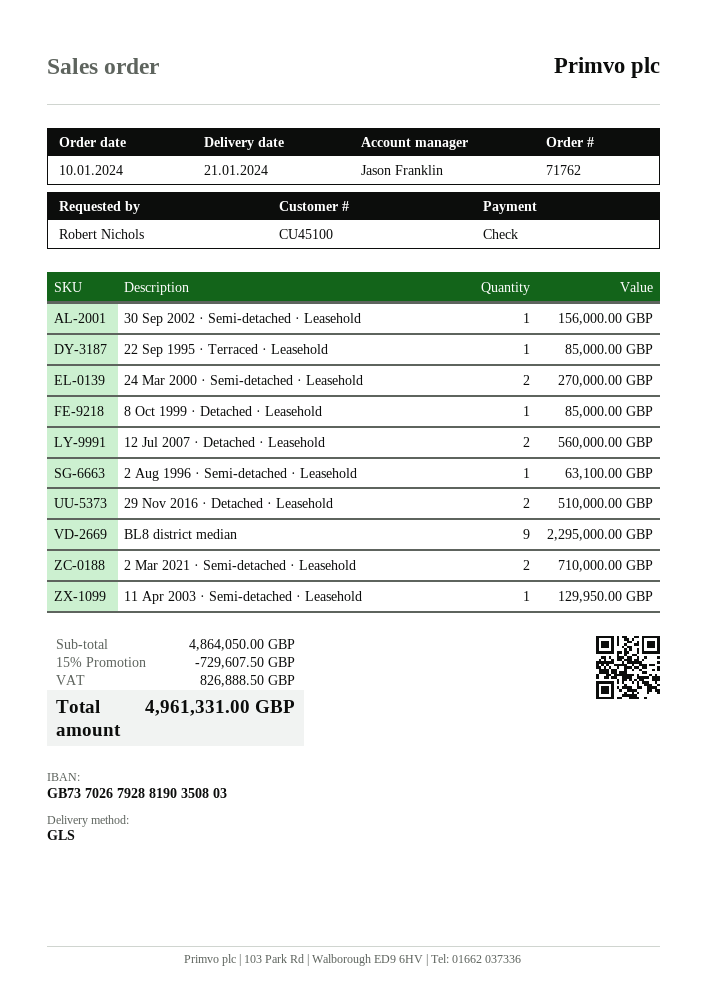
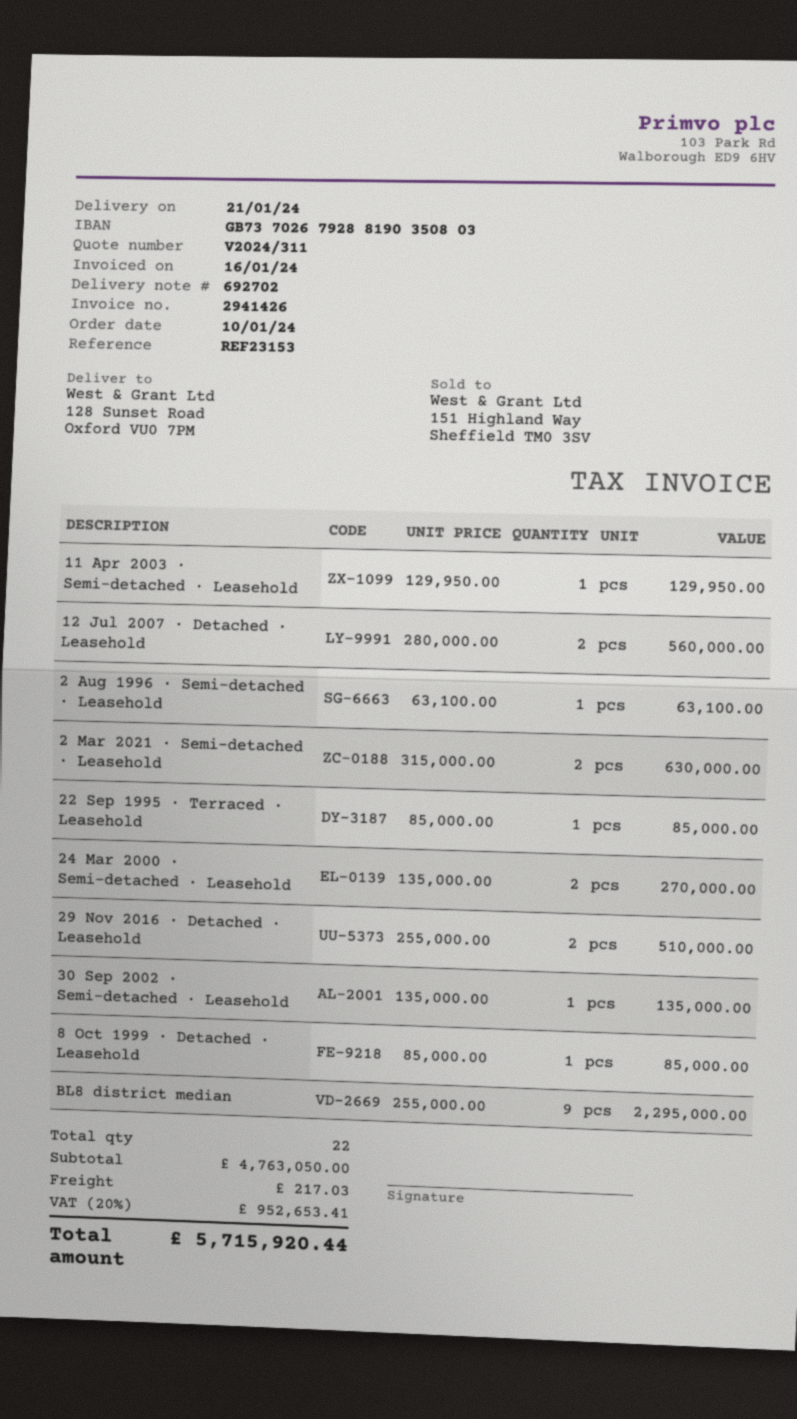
30 Sep 2002 · Semi-detached · Leasehold: 1 for 156000.00 -> 1 for 135000.00
2 Mar 2021 · Semi-detached · Leasehold: 2 for 710000.00 -> 2 for 630000.00
subtotal: 4864050.00 -> 4763050.00
discount: 15% = 729607.50 -> none
shipping: none -> 217.03
tax: 826888.50 -> 952653.41
total: 4961331.00 -> 5715920.44

